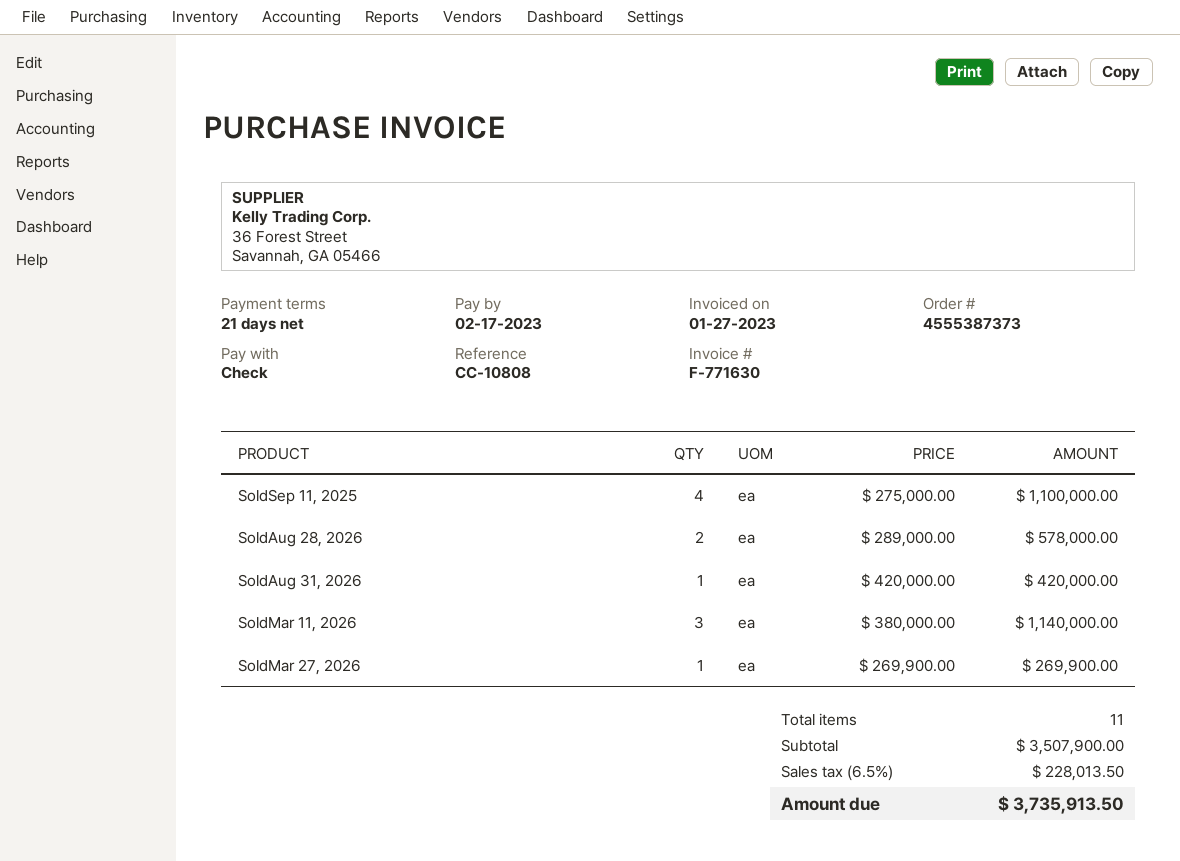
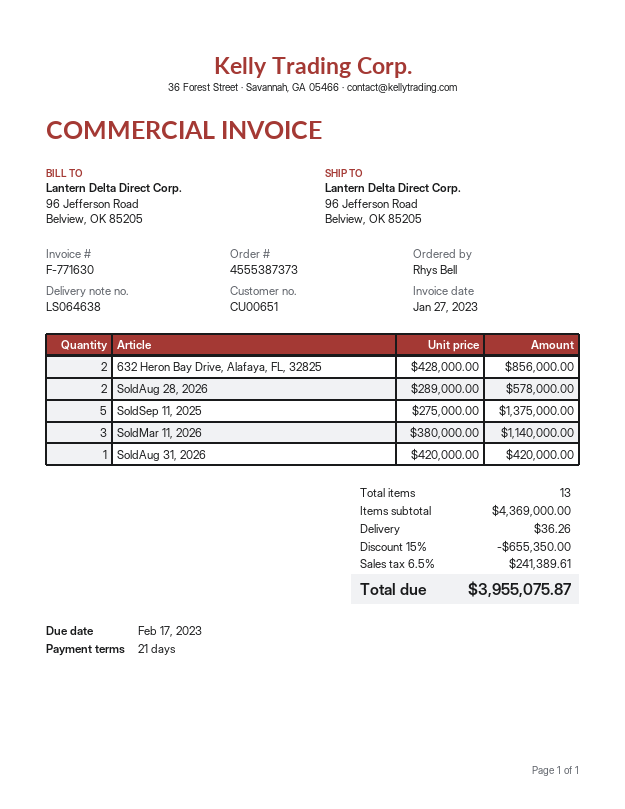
SoldSep 11, 2025: 4 x 275000.00 = 1100000.00 -> 5 x 275000.00 = 1375000.00
SoldMar 27, 2026: 1 x 269900.00 = 269900.00 -> none
632 Heron Bay Drive, Alafaya, FL, 32825: none -> 2 x 428000.00 = 856000.00
total quantity: 11 -> 13
subtotal: 3507900.00 -> 4369000.00
discount: none -> 15% = 655350.00
shipping: none -> 36.26
tax: 6.5% = 228013.50 -> 6.5% = 241389.61
total: 3735913.50 -> 3955075.87

